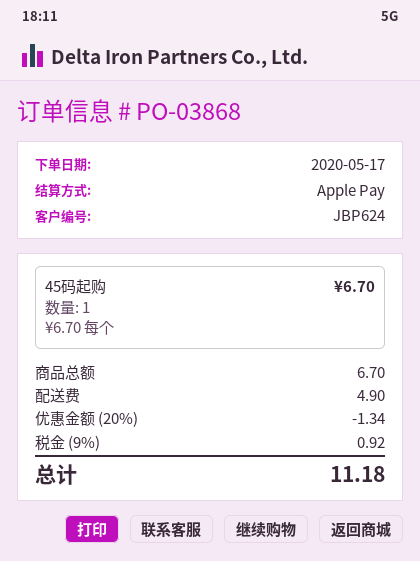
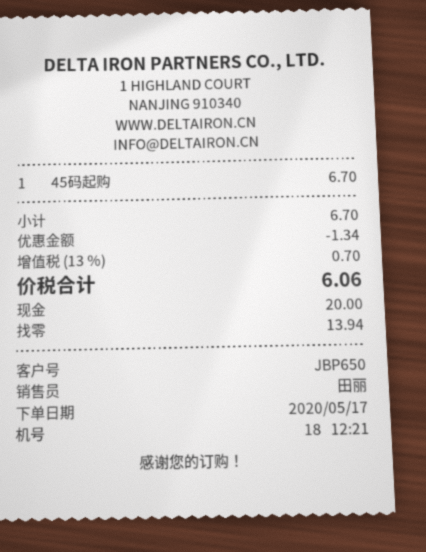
customer number: JBP624 -> JBP650
payment method: Apple Pay -> cash
shipping: 4.90 -> none
tax: 9% = 0.92 -> 13% = 0.70
total: 11.18 -> 6.06

